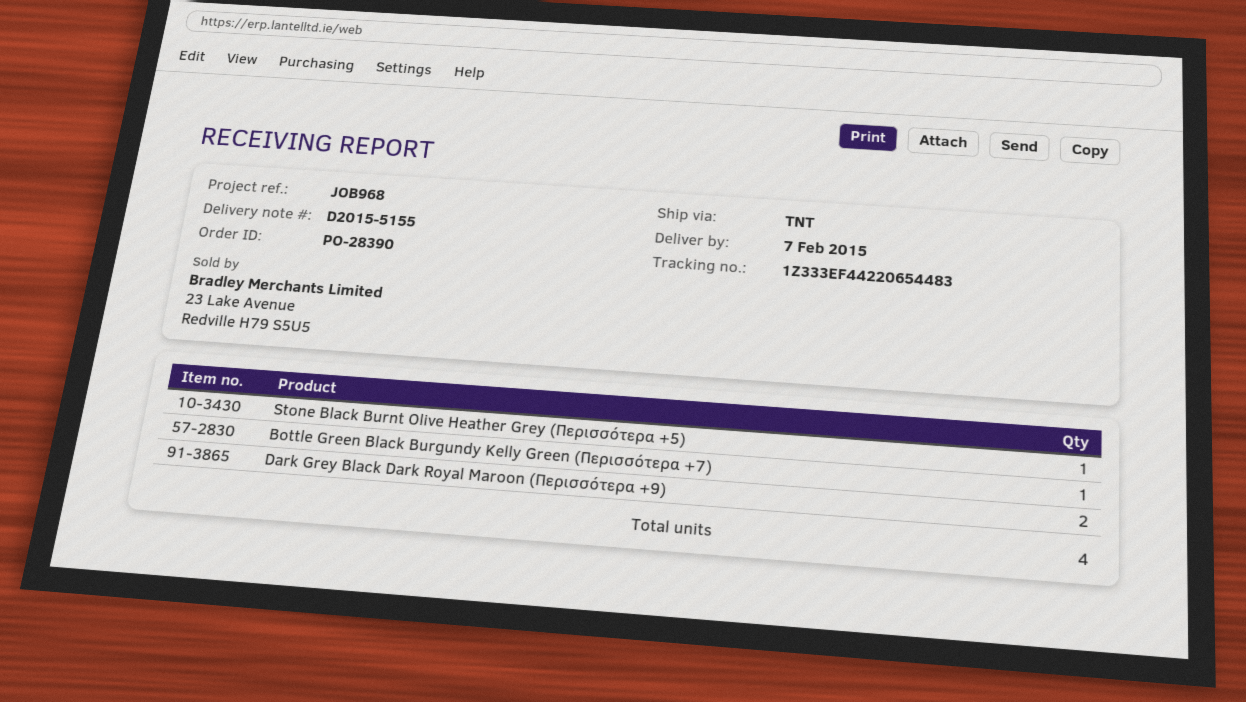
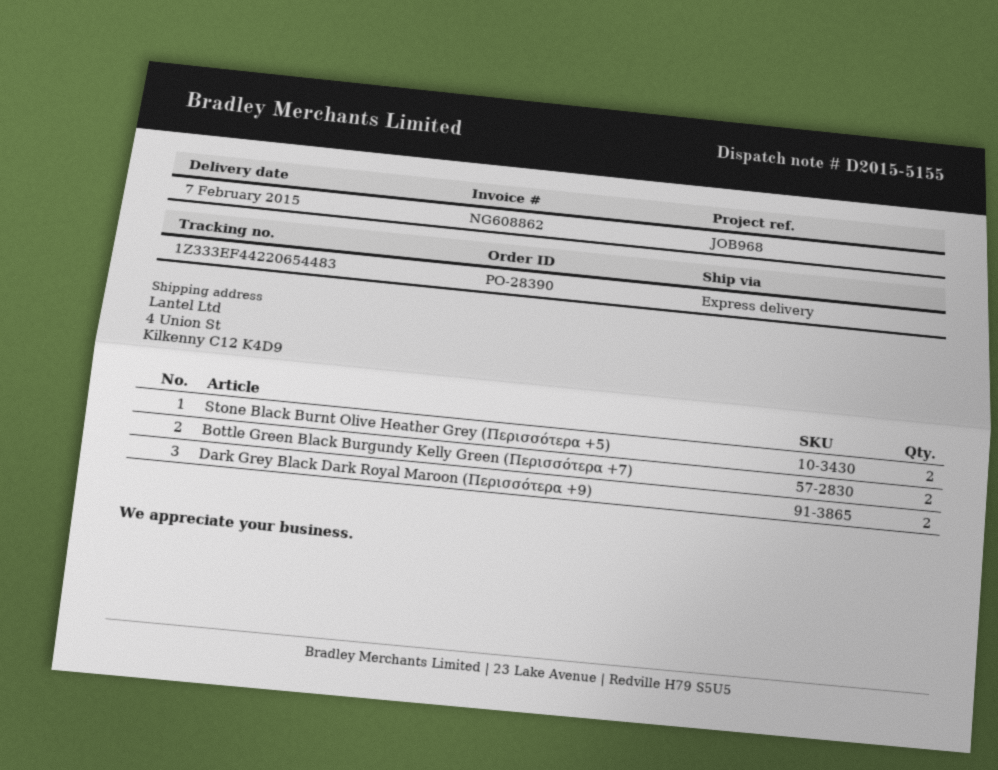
shipping method: TNT -> express
Stone Black Burnt Olive Heather Grey (Περισσότερα +5): 1 -> 2
Bottle Green Black Burgundy Kelly Green (Περισσότερα +7): 1 -> 2

